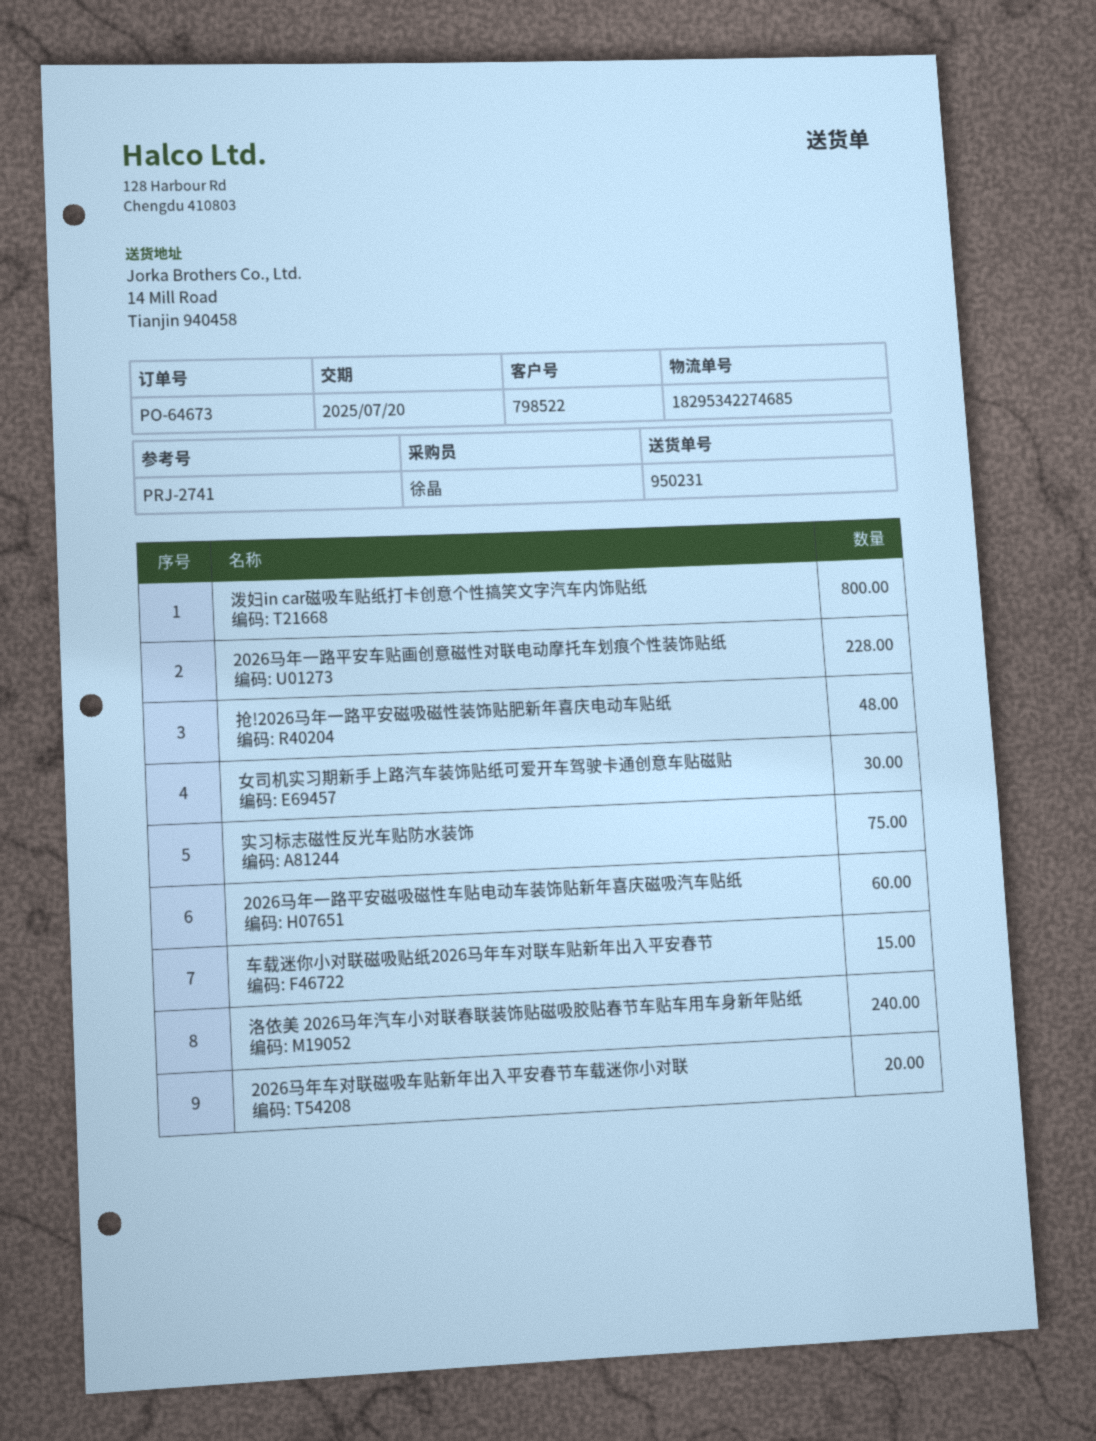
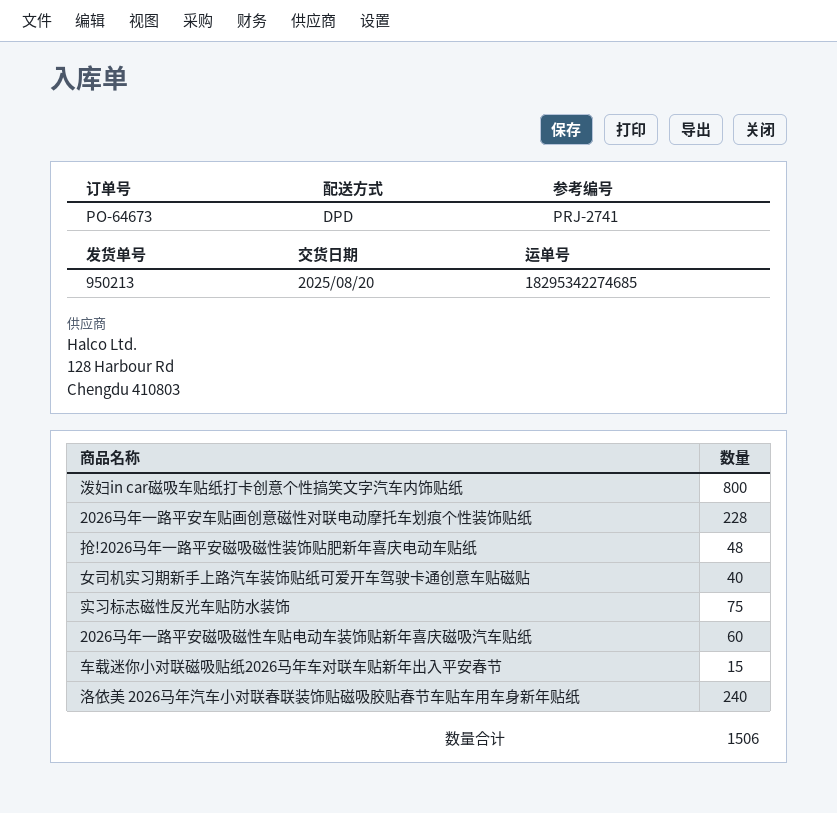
delivery note number: 950231 -> 950213
delivery date: 2025-07-20 -> 2025-08-20
女司机实习期新手上路汽车装饰贴纸可爱开车驾驶卡通创意车贴磁贴: 30 -> 40
2026马年车对联磁吸车贴新年出入平安春节车载迷你小对联: 20 -> none

